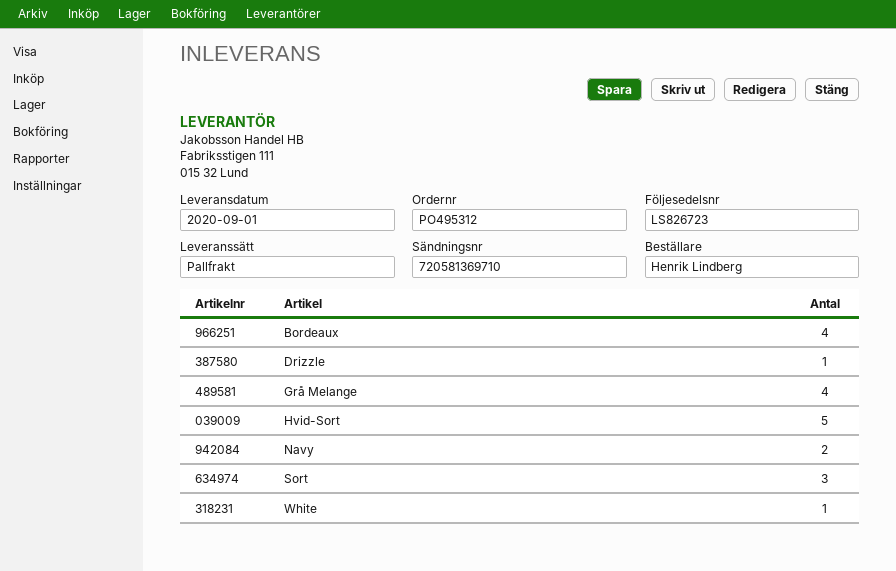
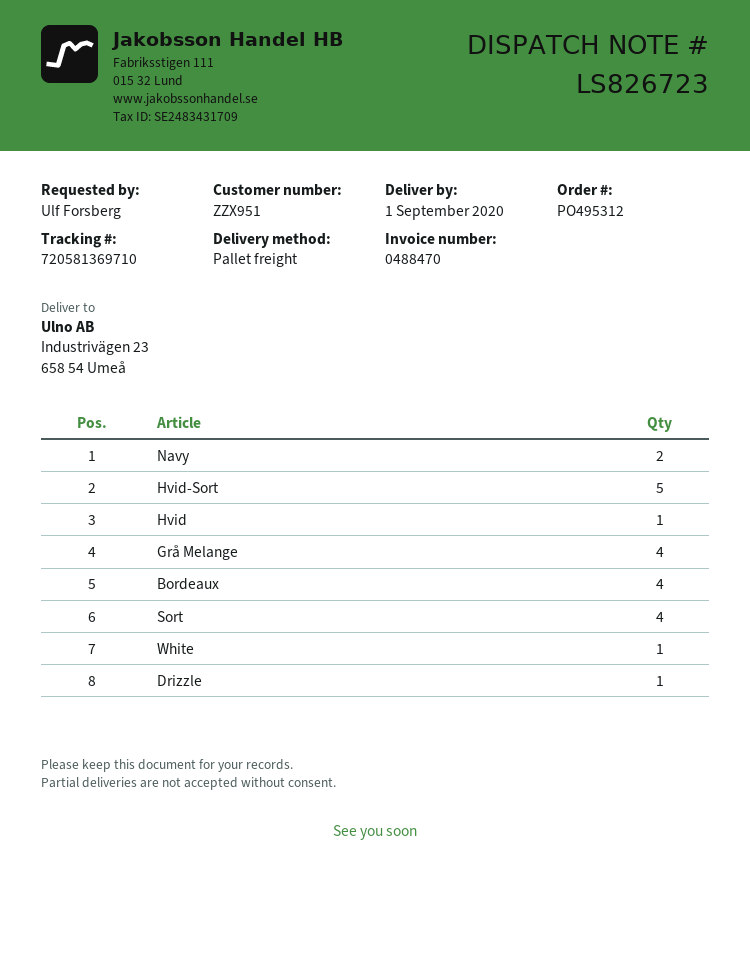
ordered by: Henrik Lindberg -> Ulf Forsberg
Sort: 3 -> 4
Hvid: none -> 1

